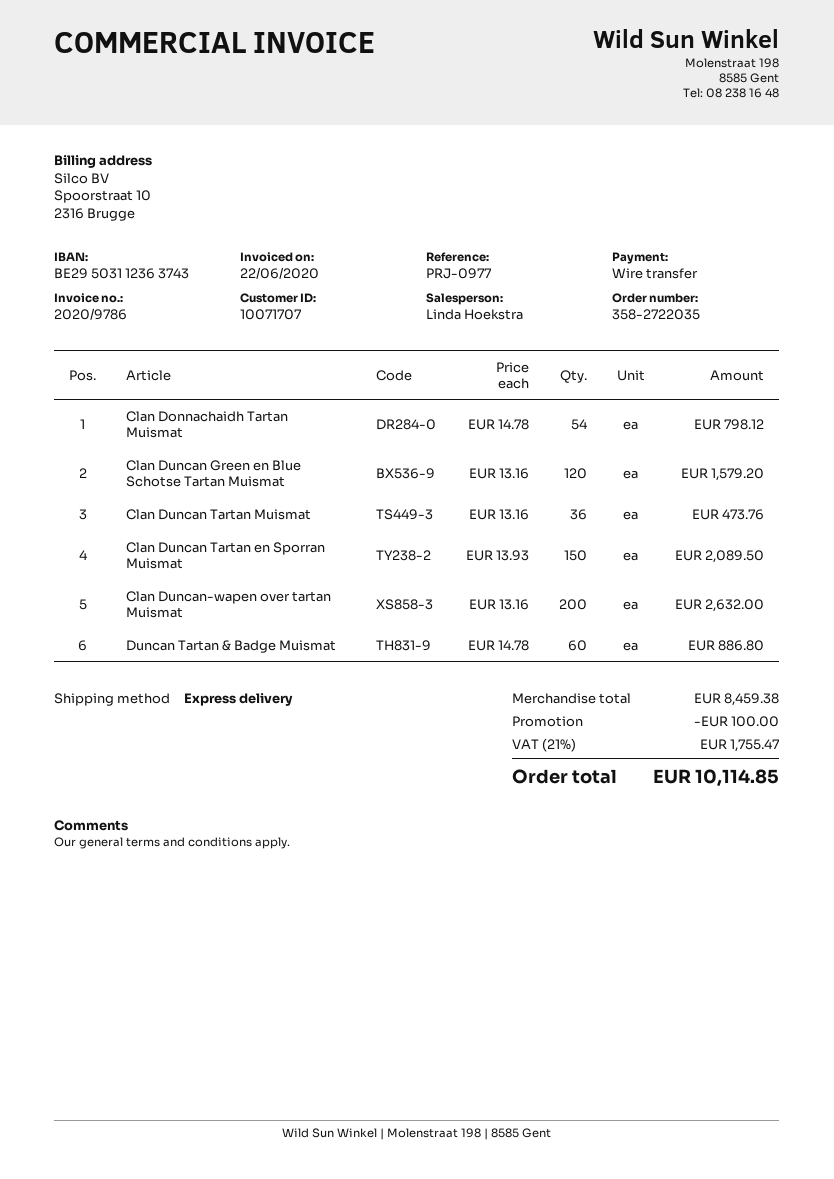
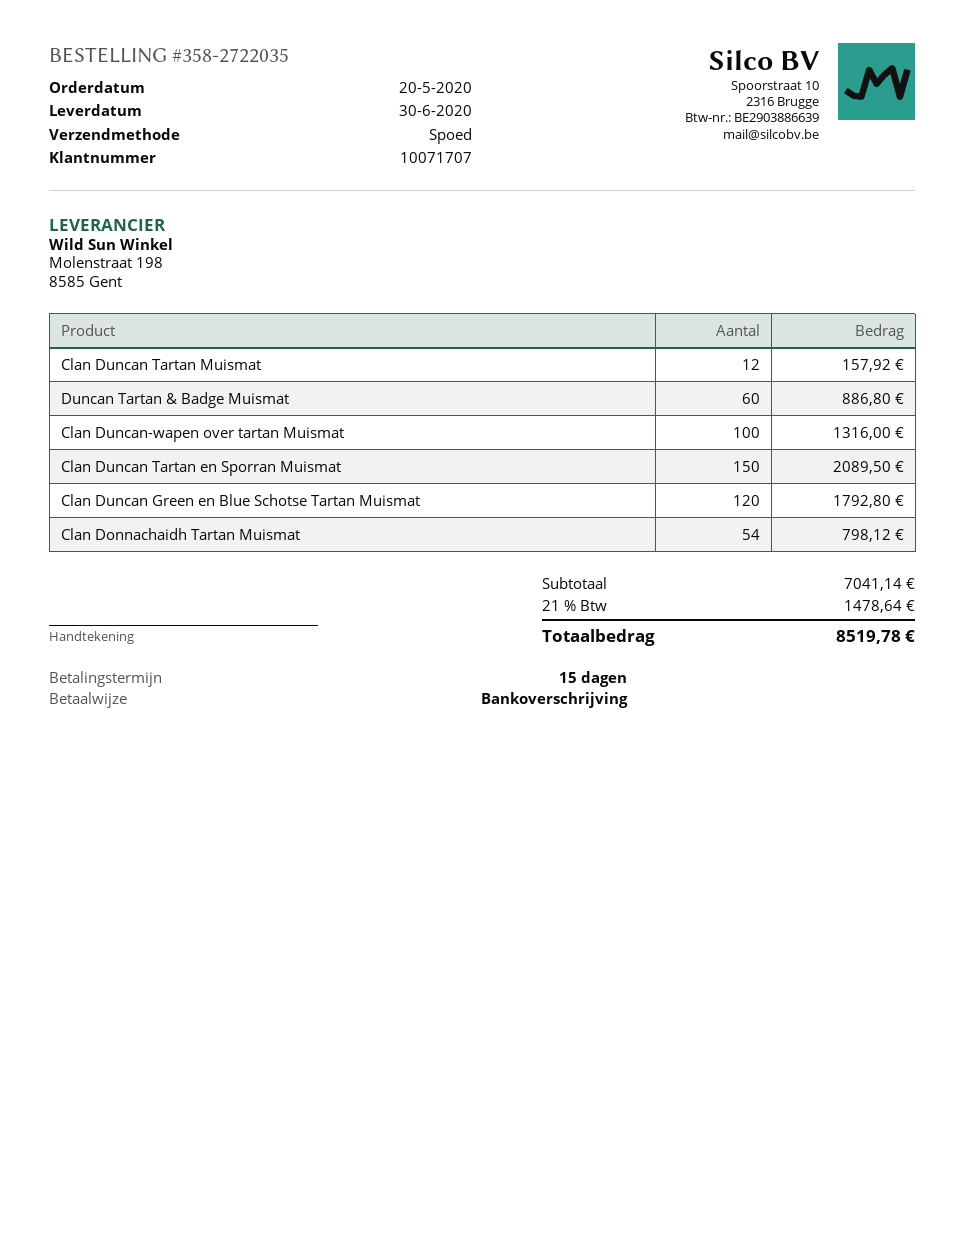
Clan Duncan Green en Blue Schotse Tartan Muismat: 120 for 1579.20 -> 120 for 1792.80
Clan Duncan Tartan Muismat: 36 for 473.76 -> 12 for 157.92
Clan Duncan-wapen over tartan Muismat: 200 for 2632.00 -> 100 for 1316.00
subtotal: 8459.38 -> 7041.14
discount: 100.00 -> none
tax: 21% = 1755.47 -> 21% = 1478.64
total: 10114.85 -> 8519.78

